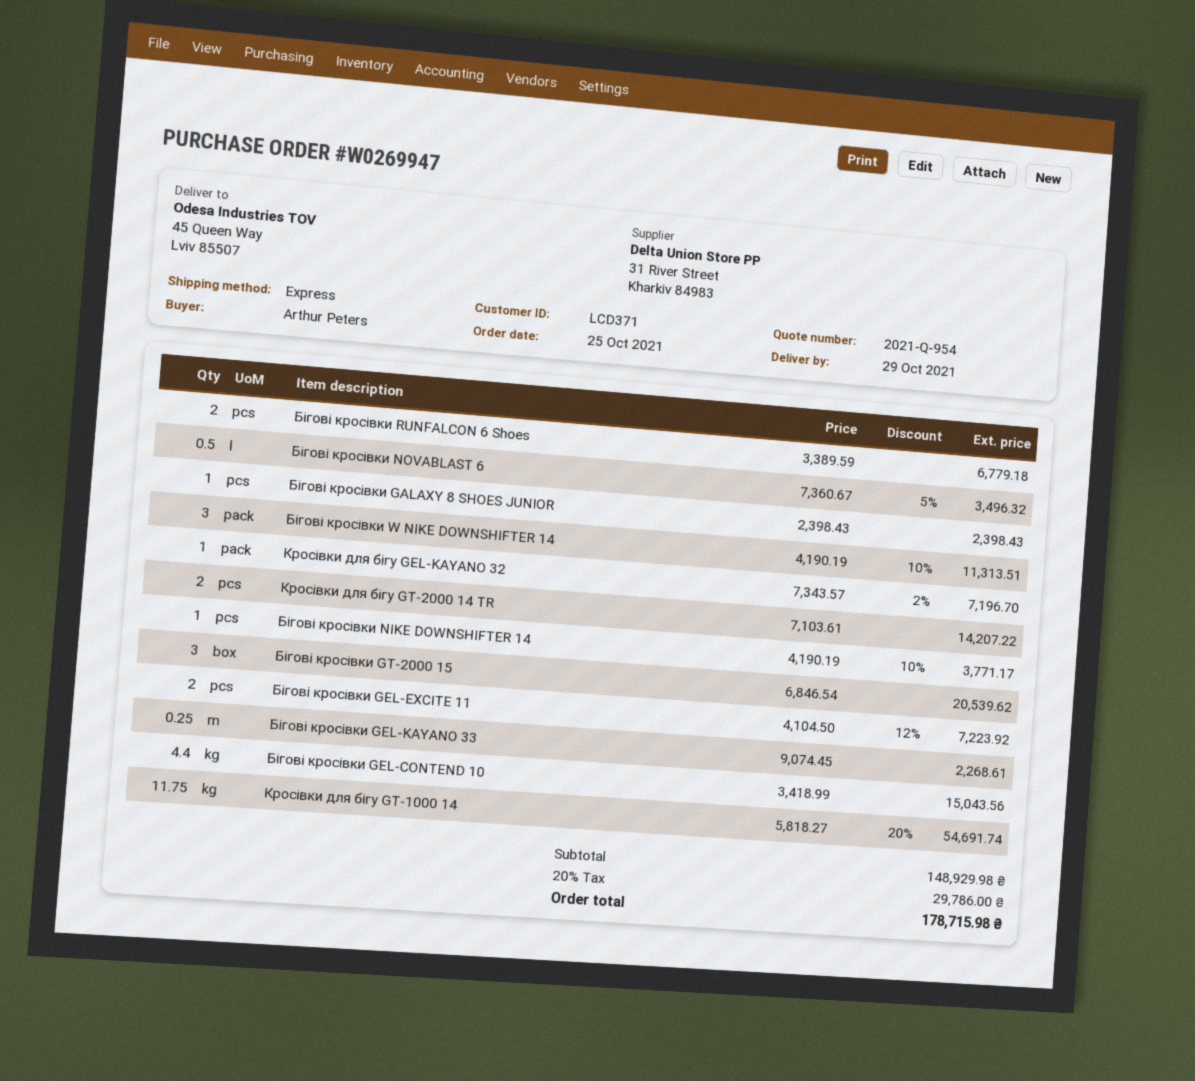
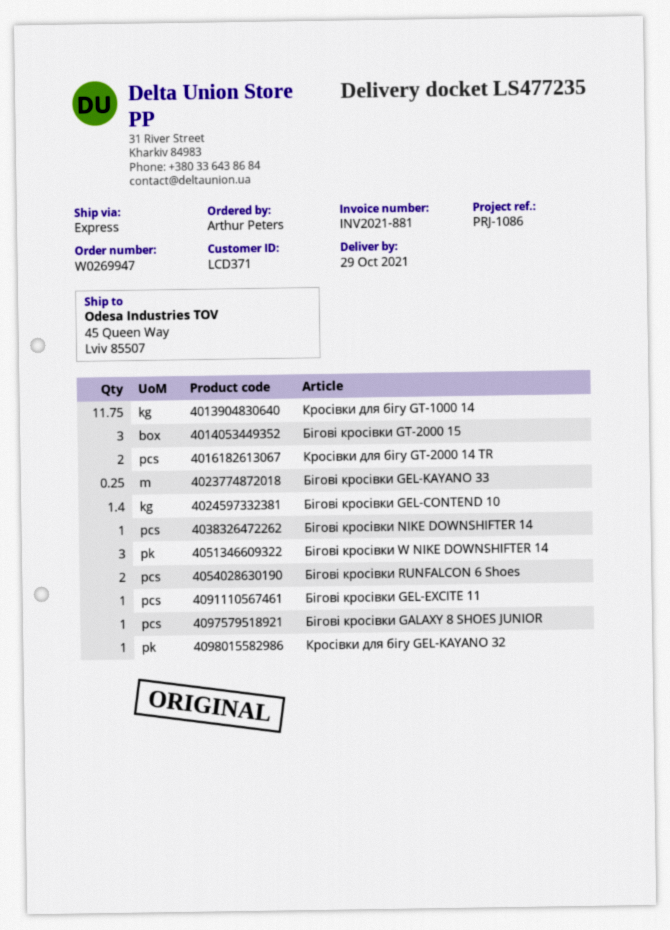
Бігові кросівки NOVABLAST 6: 0.5 -> none
Бігові кросівки GEL-EXCITE 11: 2 -> 1
Бігові кросівки GEL-CONTEND 10: 4.4 -> 1.4

